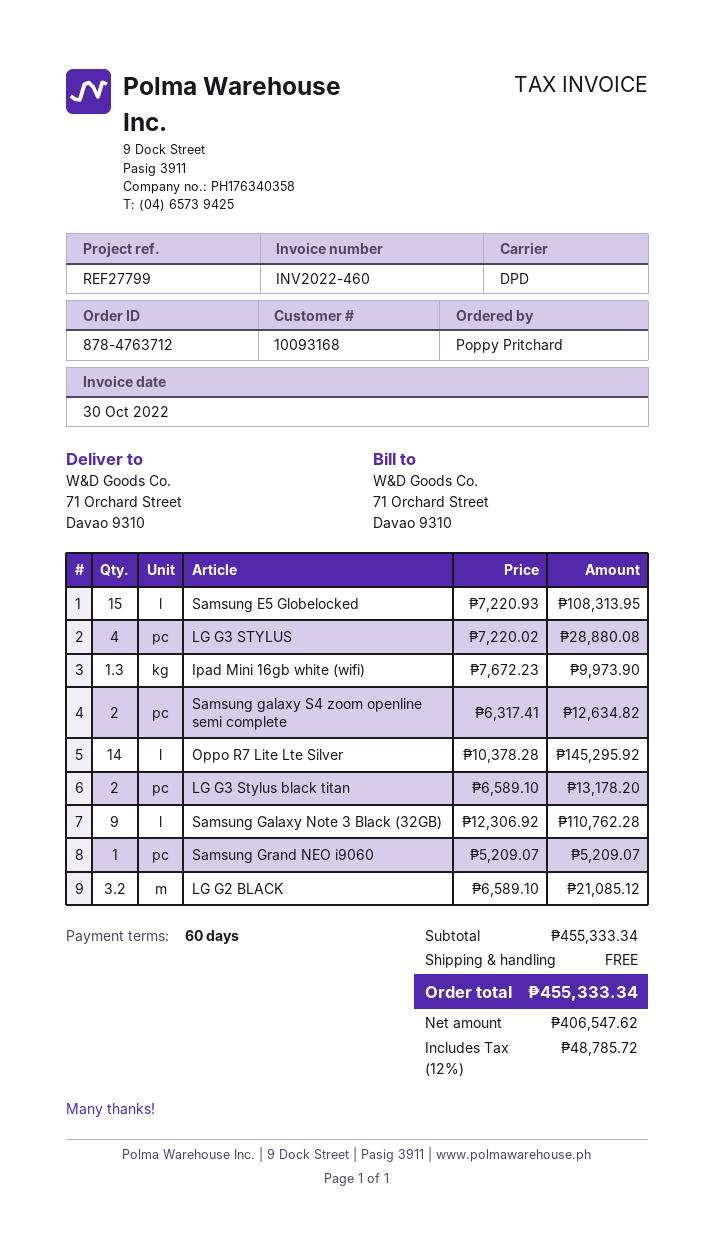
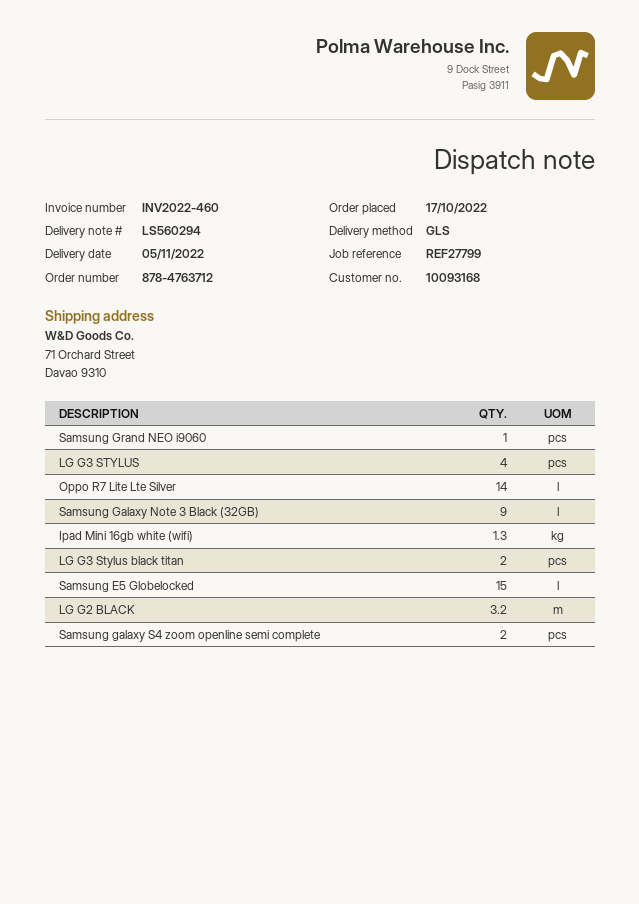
shipping method: DPD -> GLS

